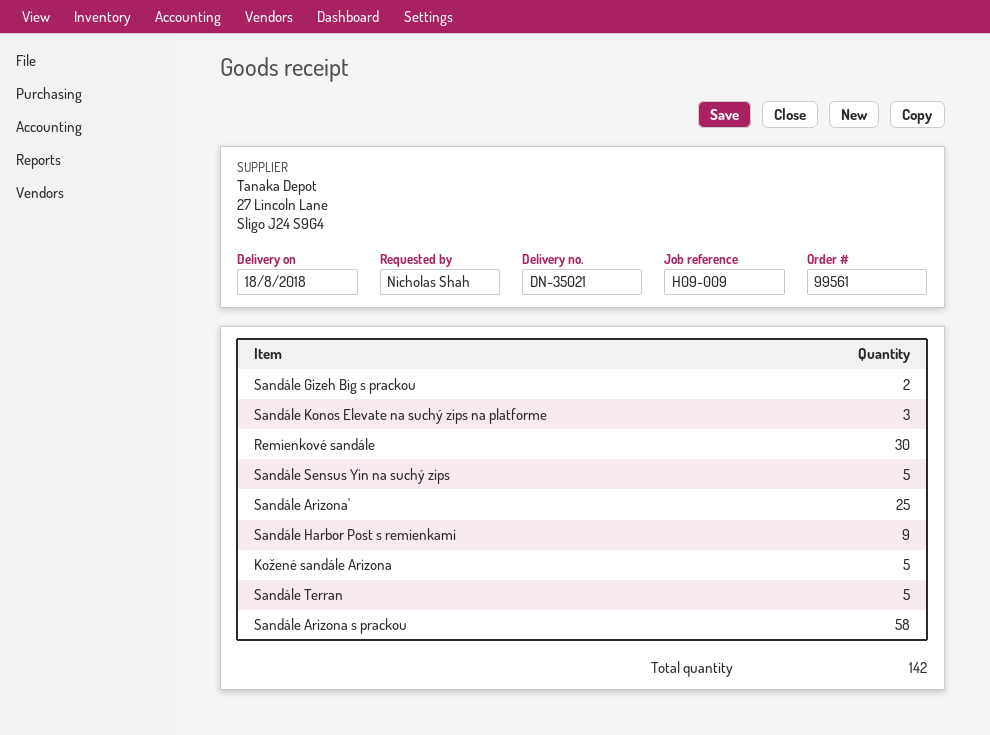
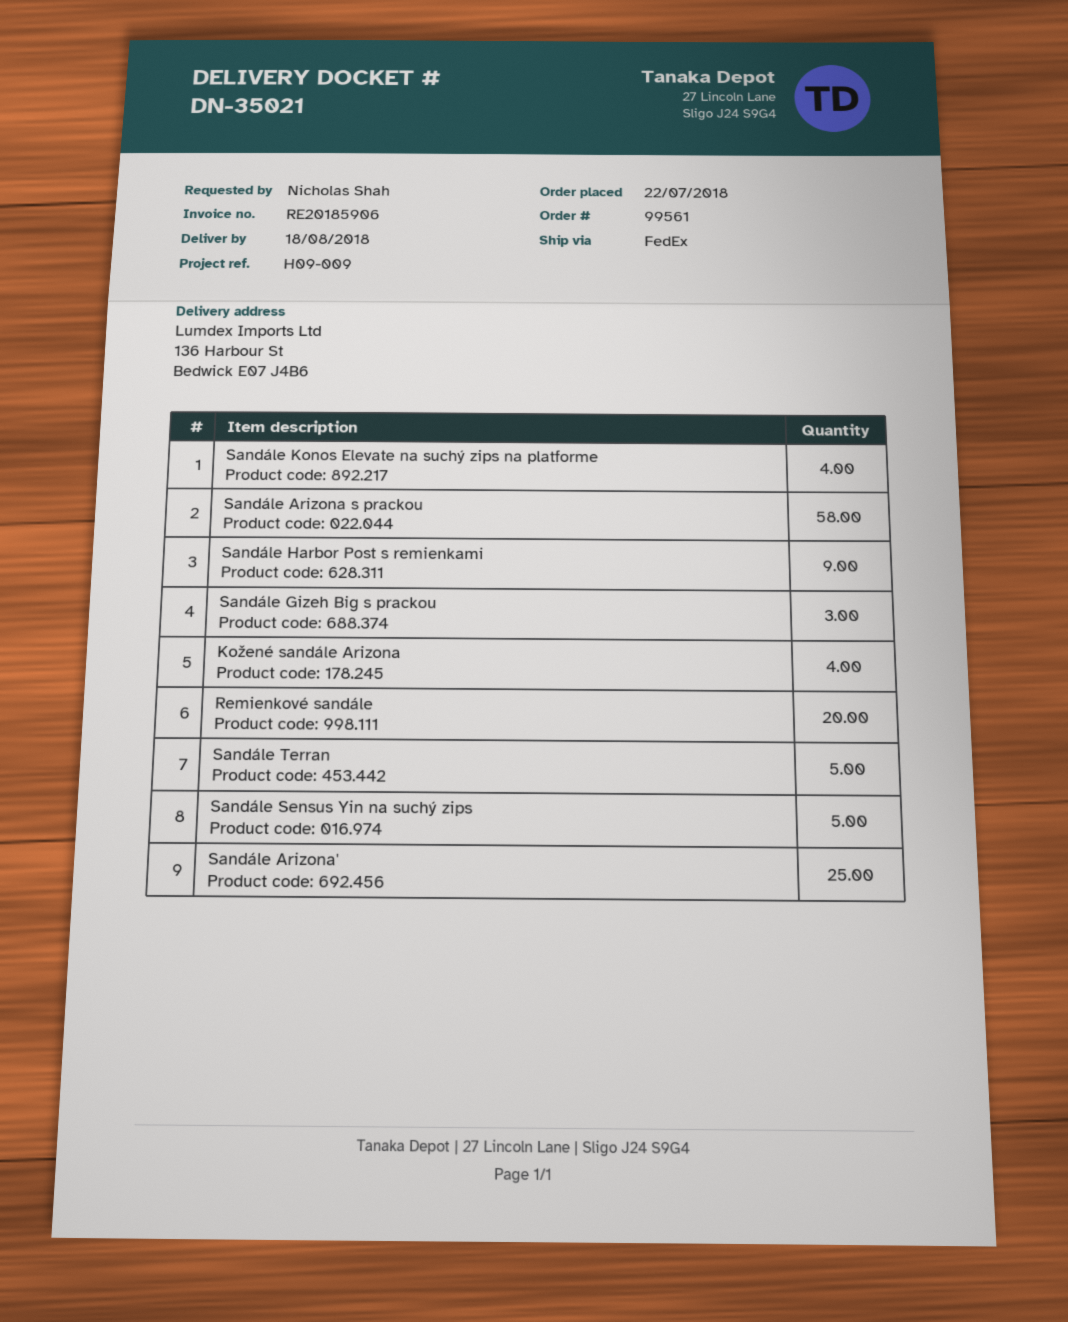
Sandále Gizeh Big s prackou: 2 -> 3
Sandále Konos Elevate na suchý zips na platforme: 3 -> 4
Remienkové sandále: 30 -> 20
Kožené sandále Arizona: 5 -> 4

